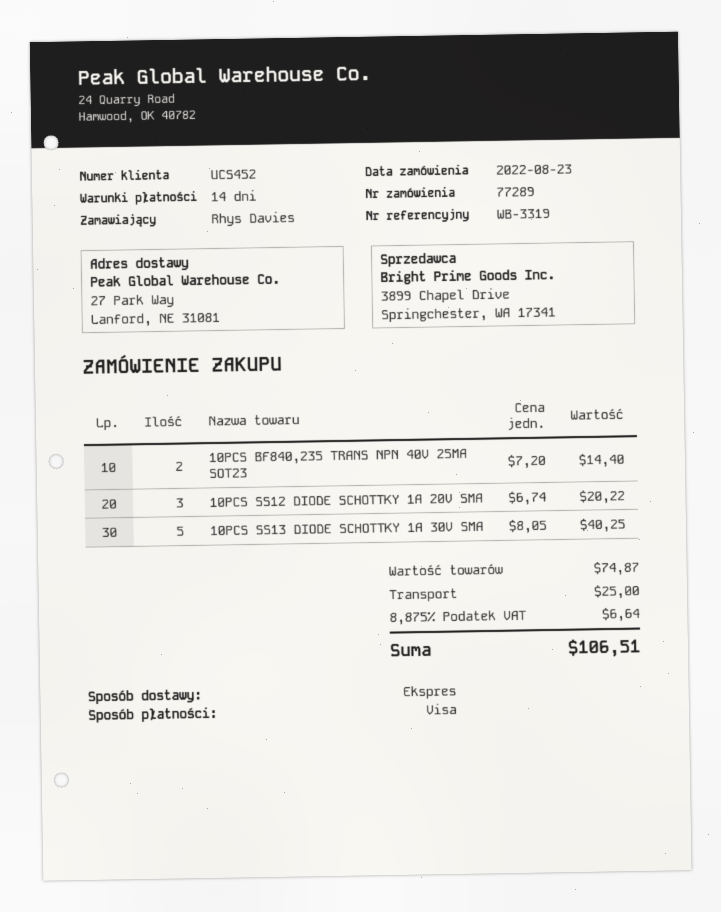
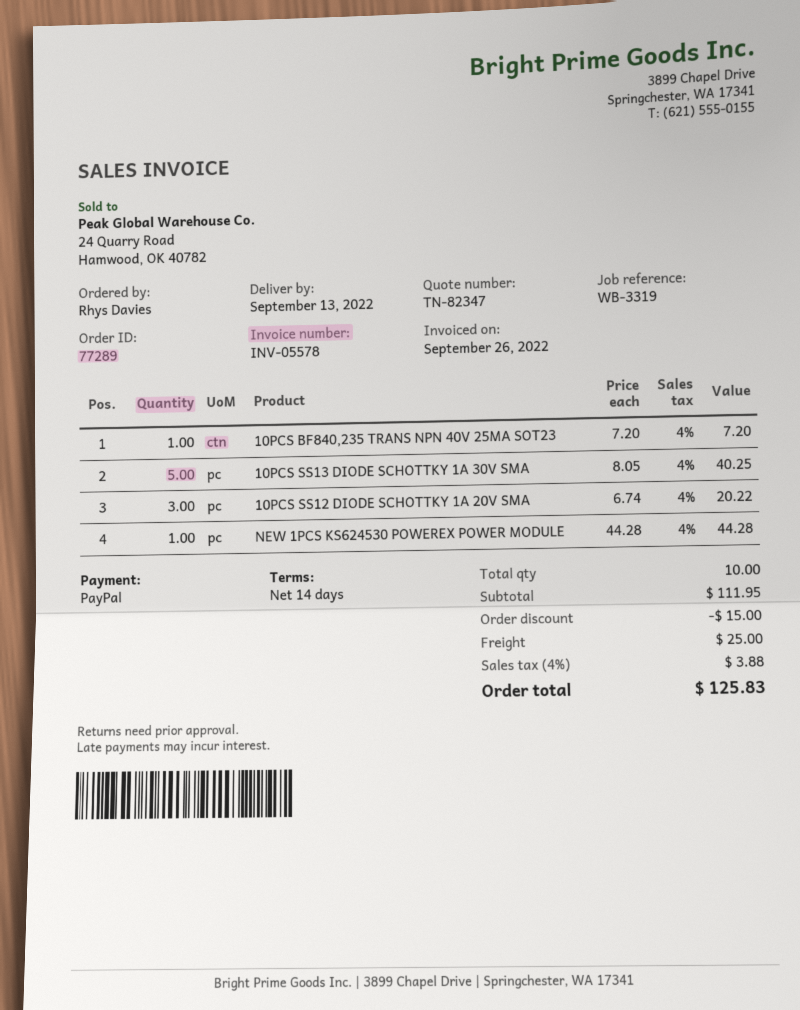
payment method: Visa -> PayPal
10PCS BF840,235 TRANS NPN 40V 25MA SOT23: 2 x 7.20 = 14.40 -> 1 x 7.20 = 7.20
NEW 1PCS KS624530 POWEREX POWER MODULE: none -> 1 x 44.28 = 44.28
subtotal: 74.87 -> 111.95
discount: none -> 15.00
tax: 8.875% = 6.64 -> 4% = 3.88
total: 106.51 -> 125.83

